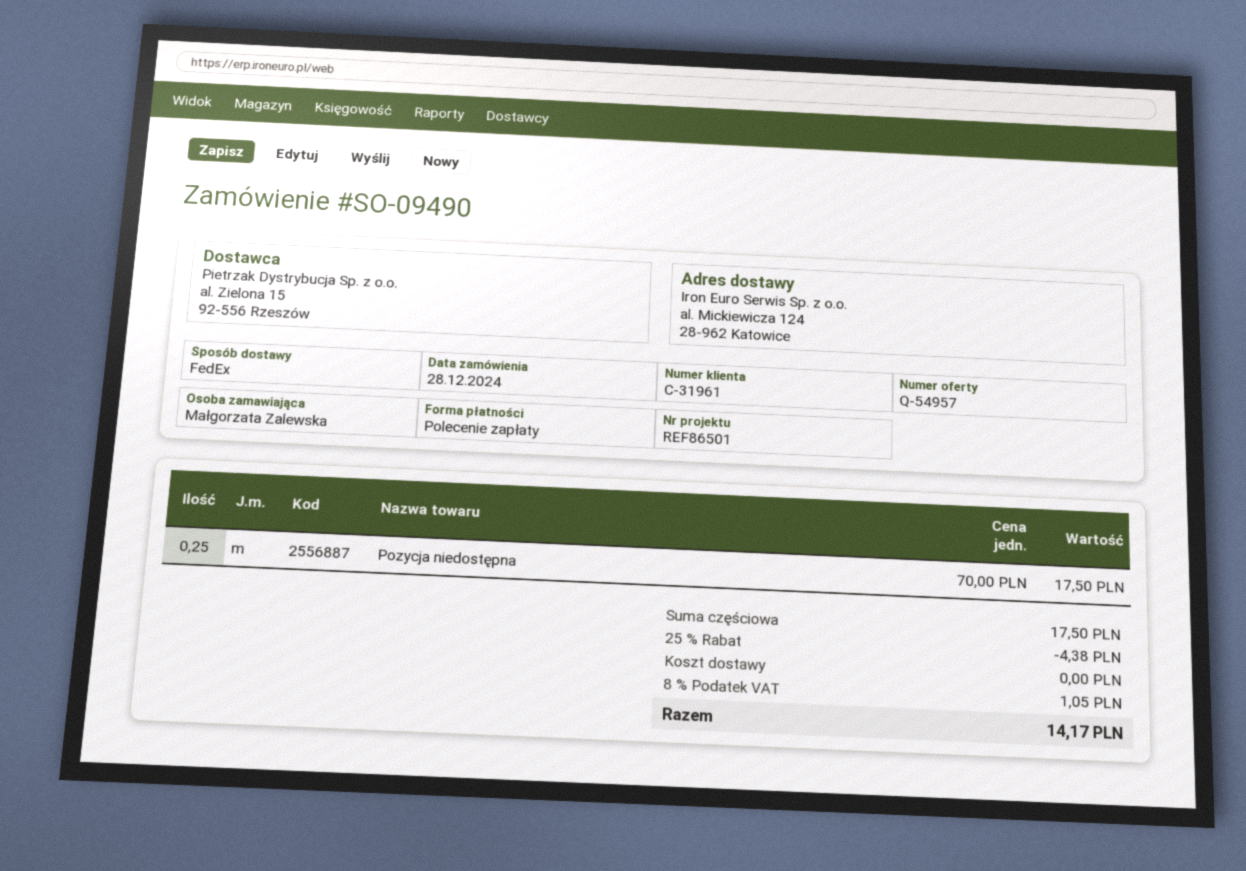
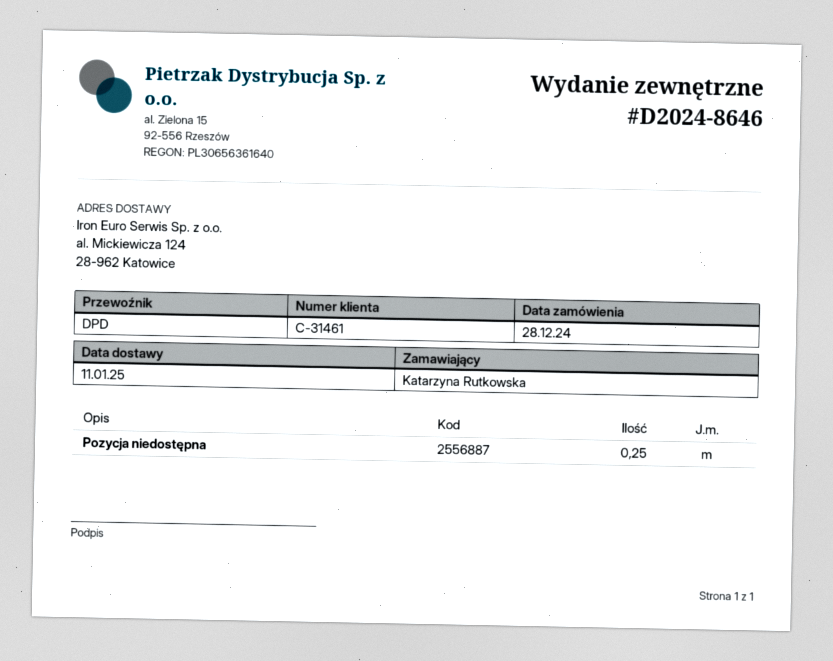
customer number: C-31961 -> C-31461
ordered by: Małgorzata Zalewska -> Katarzyna Rutkowska
shipping method: FedEx -> DPD

